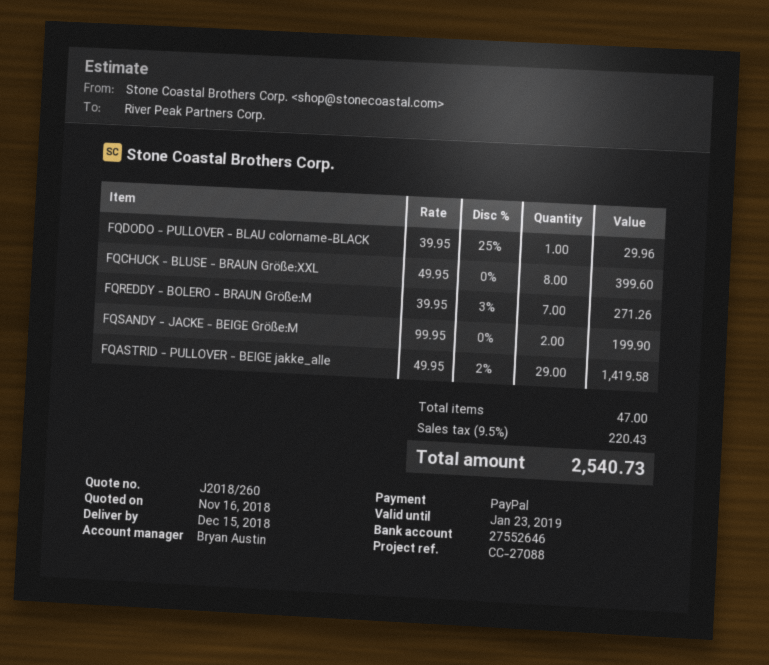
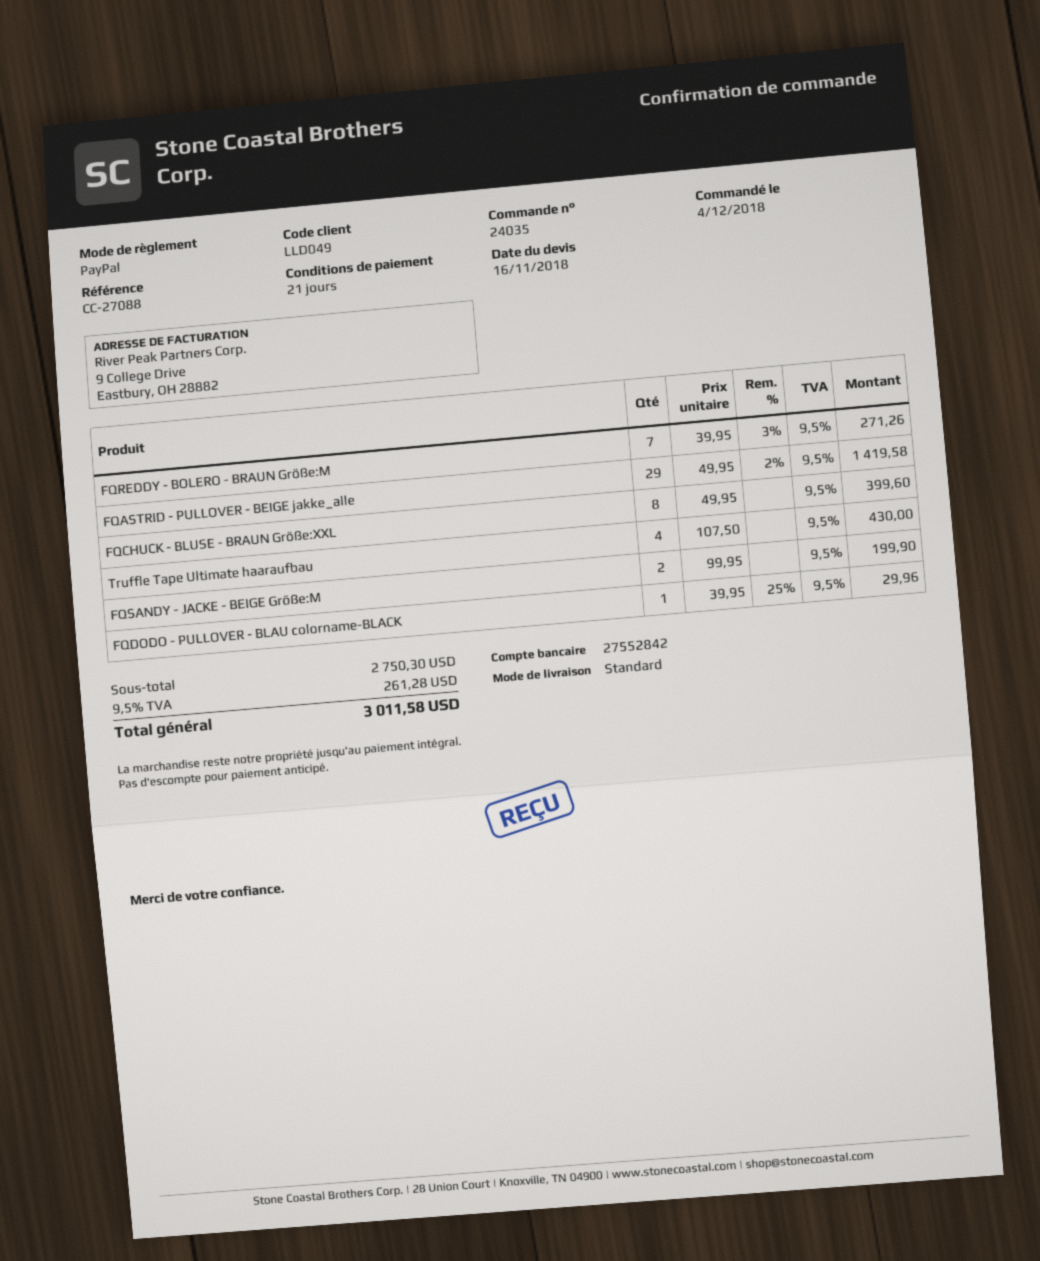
bank account: 27552646 -> 27552842
Truffle Tape Ultimate haaraufbau: none -> 4 x 107.50 = 430.00
tax: 9.5% = 220.43 -> 9.5% = 261.28
total: 2540.73 -> 3011.58

